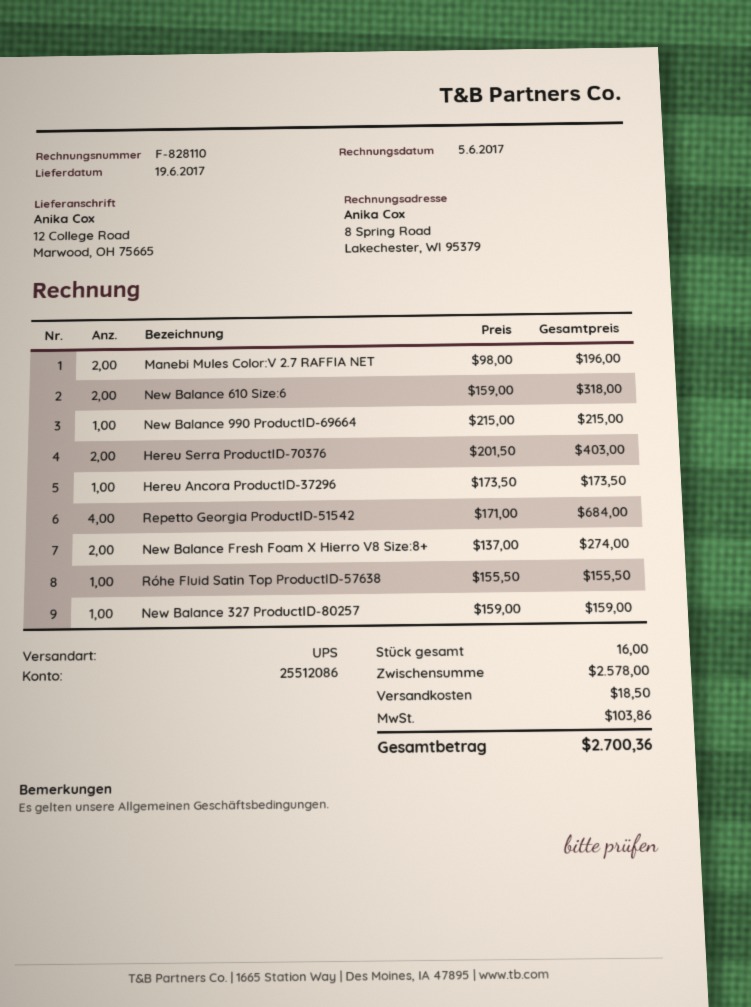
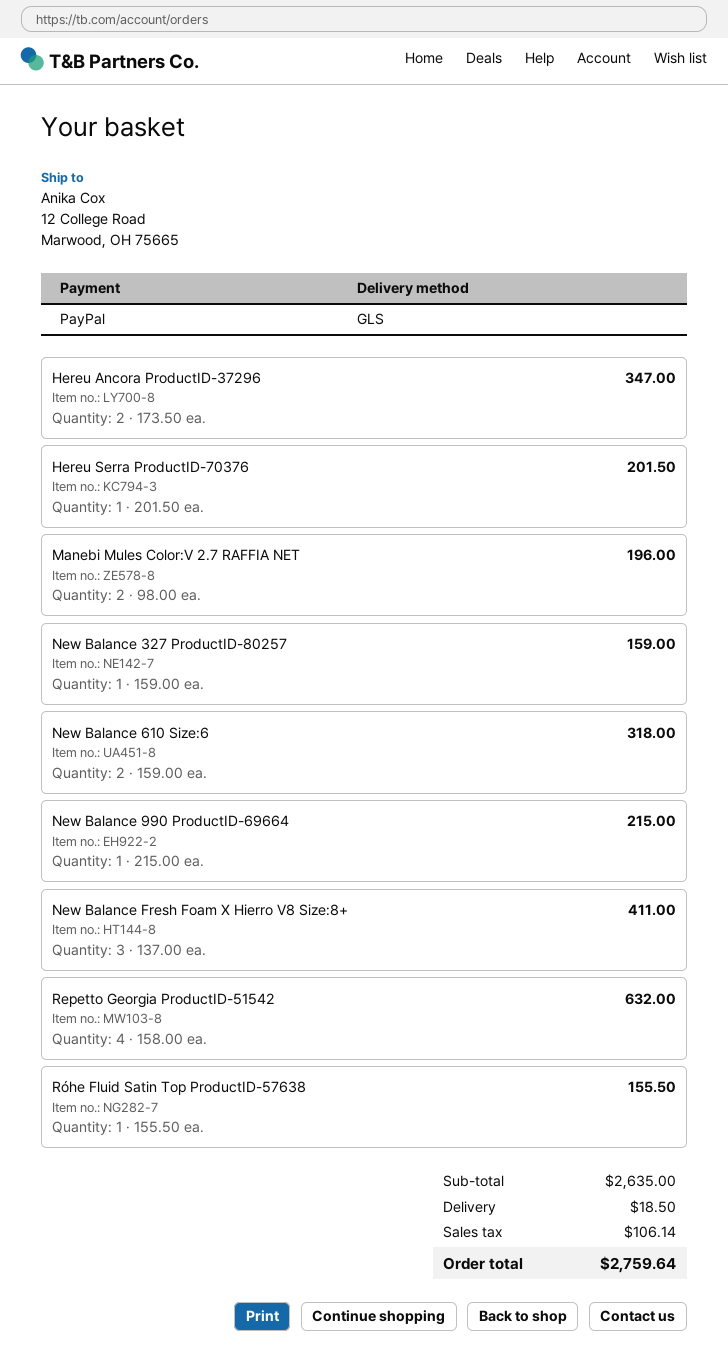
shipping method: UPS -> GLS
Hereu Serra ProductID-70376: 2 x 201.50 = 403.00 -> 1 x 201.50 = 201.50
Hereu Ancora ProductID-37296: 1 x 173.50 = 173.50 -> 2 x 173.50 = 347.00
Repetto Georgia ProductID-51542: 4 x 171.00 = 684.00 -> 4 x 158.00 = 632.00
New Balance Fresh Foam X Hierro V8 Size:8+: 2 x 137.00 = 274.00 -> 3 x 137.00 = 411.00
subtotal: 2578.00 -> 2635.00
tax: 103.86 -> 106.14
total: 2700.36 -> 2759.64

